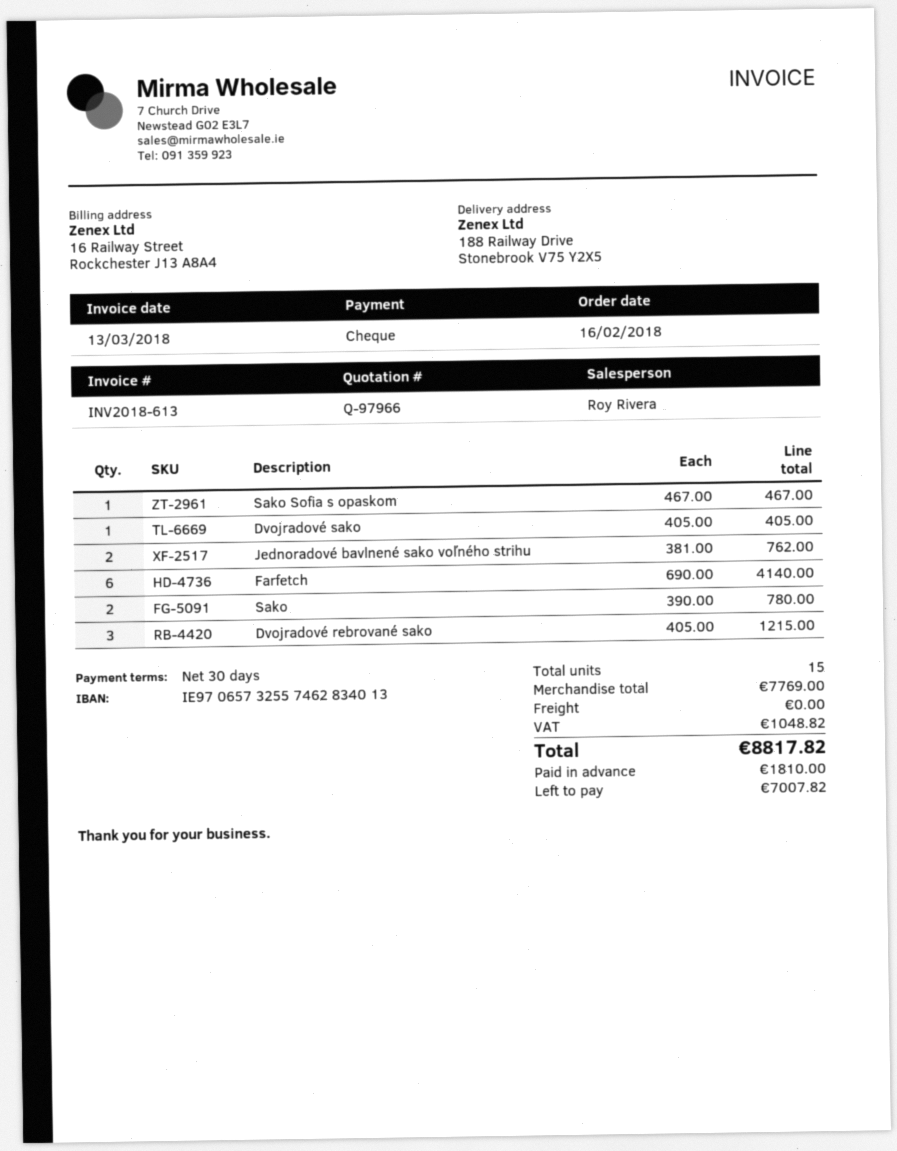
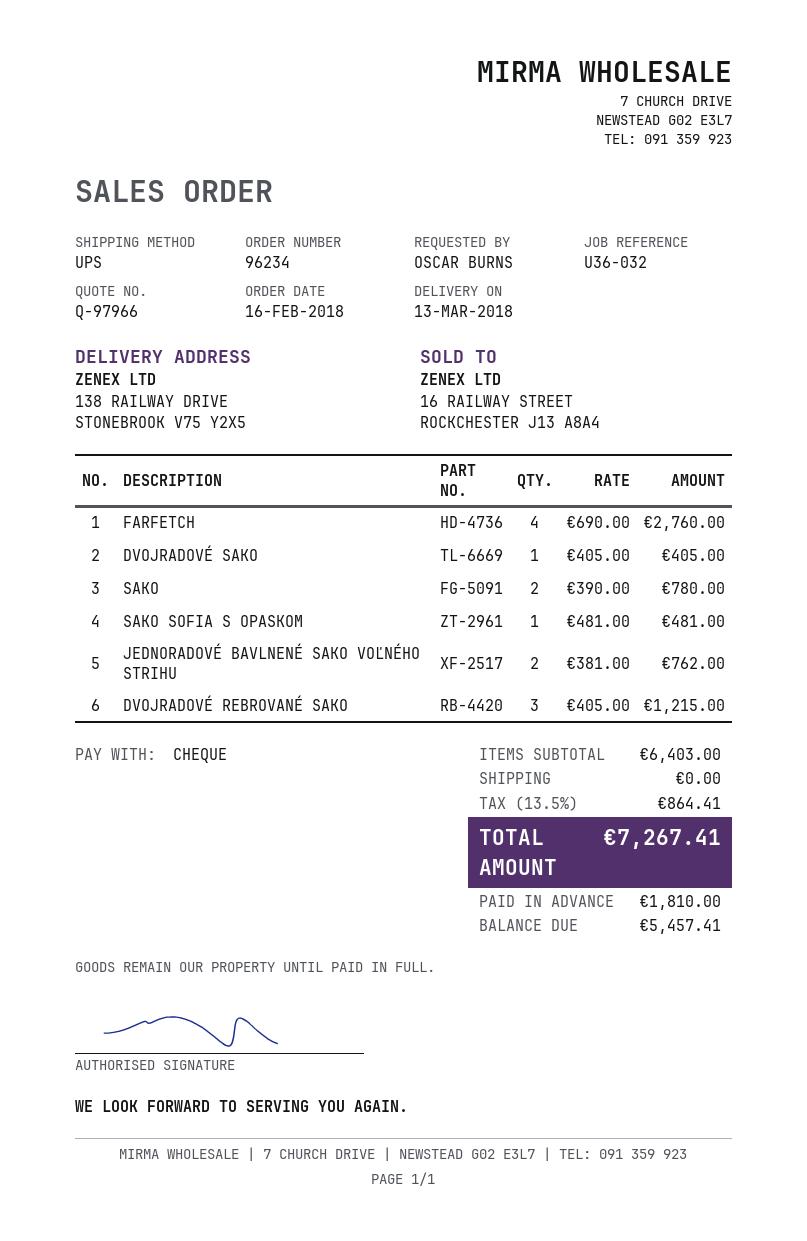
ship to: 188 Railway Drive, Stonebrook V75 Y2X5 -> 138 RAILWAY DRIVE, STONEBROOK V75 Y2X5
Sako Sofia s opaskom: 1 x 467.00 = 467.00 -> 1 x 481.00 = 481.00
Farfetch: 6 x 690.00 = 4140.00 -> 4 x 690.00 = 2760.00
subtotal: 7769.00 -> 6403.00
tax: 1048.82 -> 864.41
total: 8817.82 -> 7267.41
balance: 7007.82 -> 5457.41

